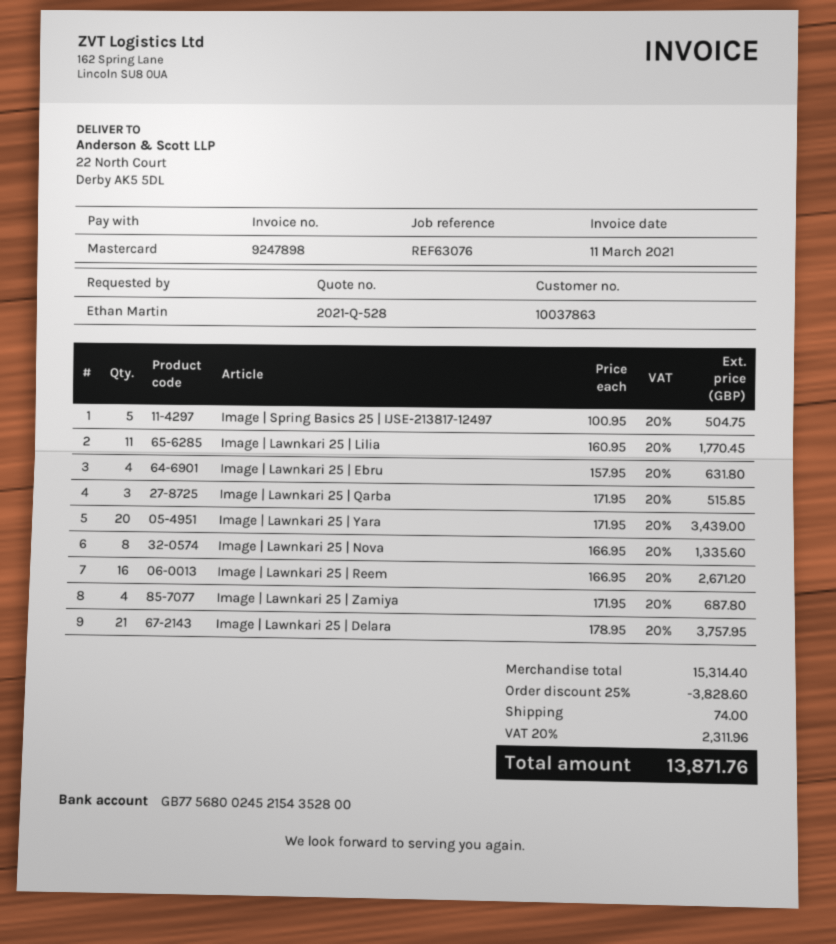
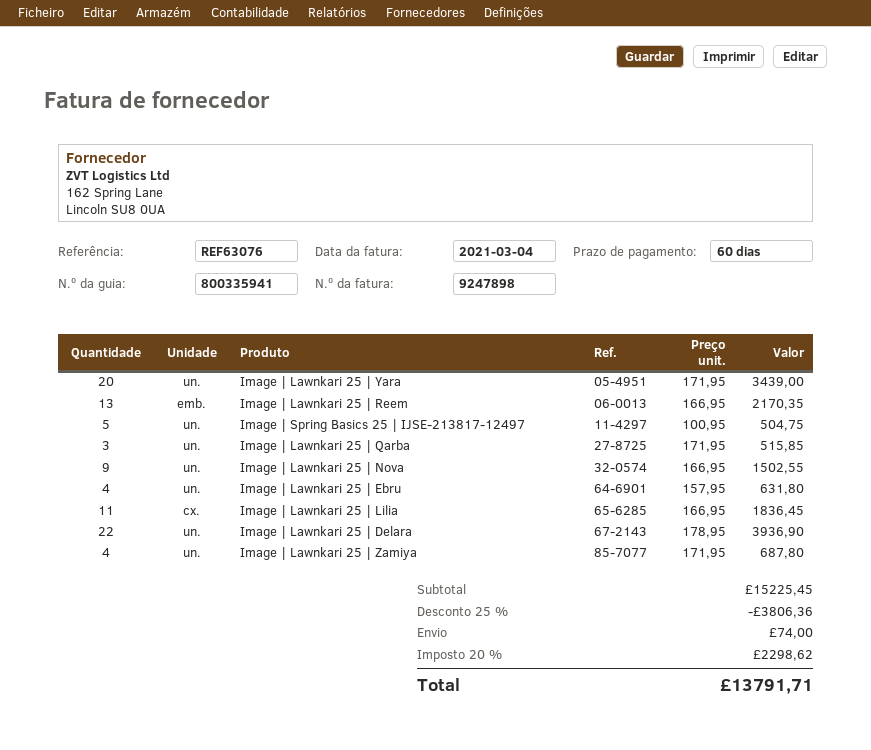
invoice date: 2021-03-11 -> 2021-03-04
Image | Lawnkari 25 | Lilia: 11 x 160.95 = 1770.45 -> 11 x 166.95 = 1836.45
Image | Lawnkari 25 | Nova: 8 x 166.95 = 1335.60 -> 9 x 166.95 = 1502.55
Image | Lawnkari 25 | Reem: 16 x 166.95 = 2671.20 -> 13 x 166.95 = 2170.35
Image | Lawnkari 25 | Delara: 21 x 178.95 = 3757.95 -> 22 x 178.95 = 3936.90
subtotal: 15314.40 -> 15225.45
discount: 25% = 3828.60 -> 25% = 3806.36
tax: 20% = 2311.96 -> 20% = 2298.62
total: 13871.76 -> 13791.71

